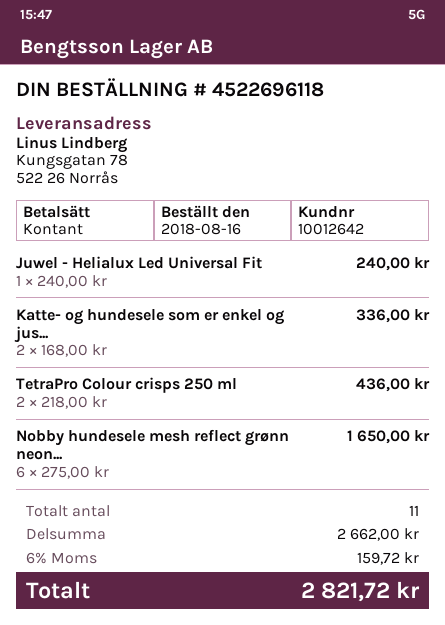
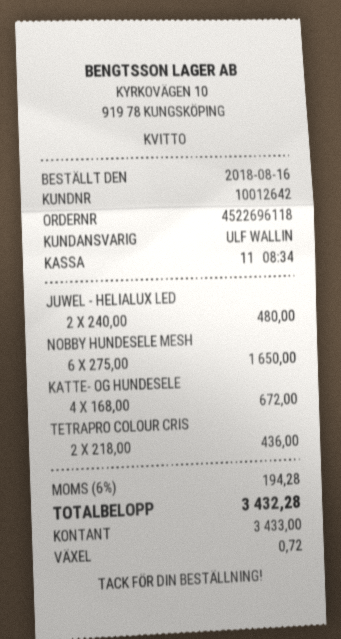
Juwel - Helialux Led Universal Fit: 1 x 240.00 = 240.00 -> 2 x 240.00 = 480.00
Katte- og hundesele som er enkel og jus...: 2 x 168.00 = 336.00 -> 4 x 168.00 = 672.00
tax: 6% = 159.72 -> 6% = 194.28
total: 2821.72 -> 3432.28

